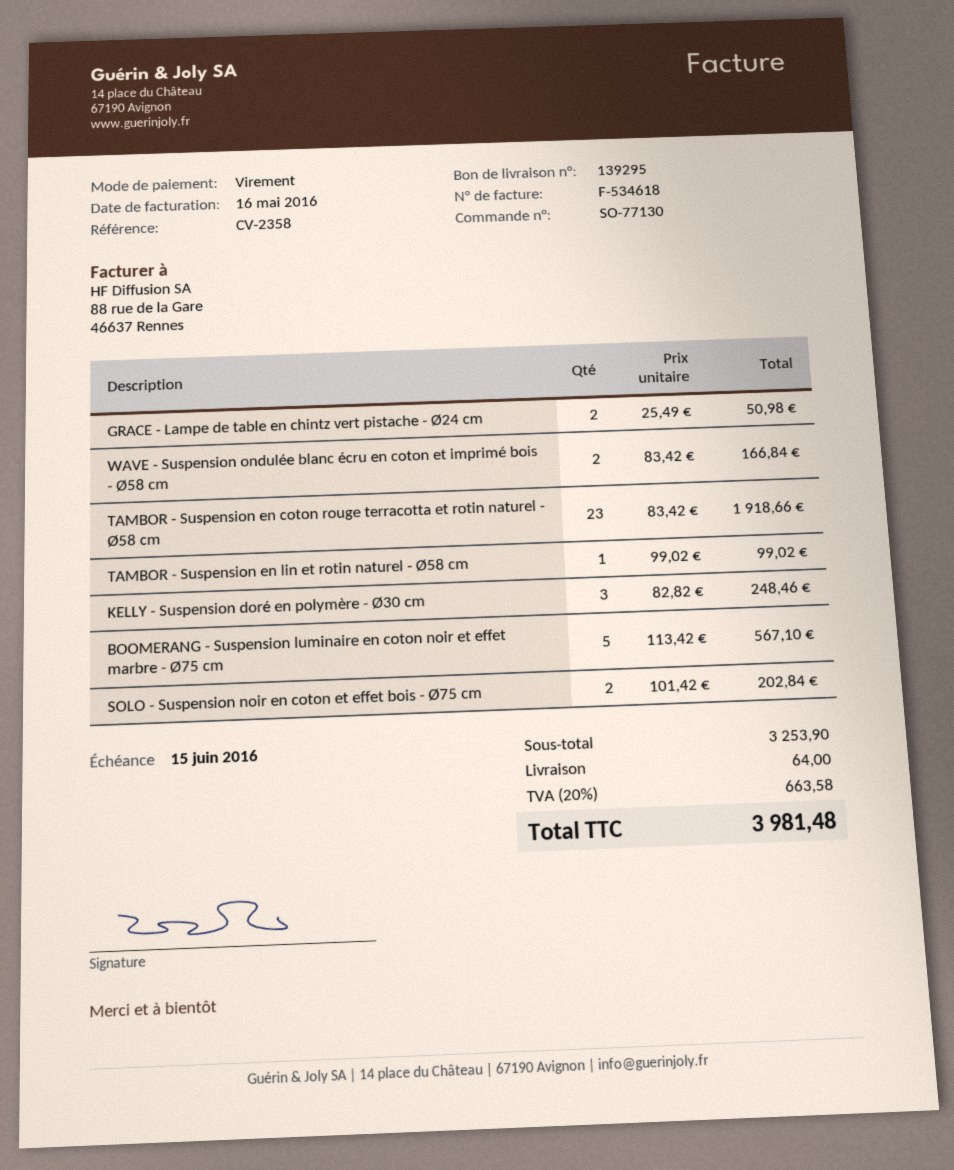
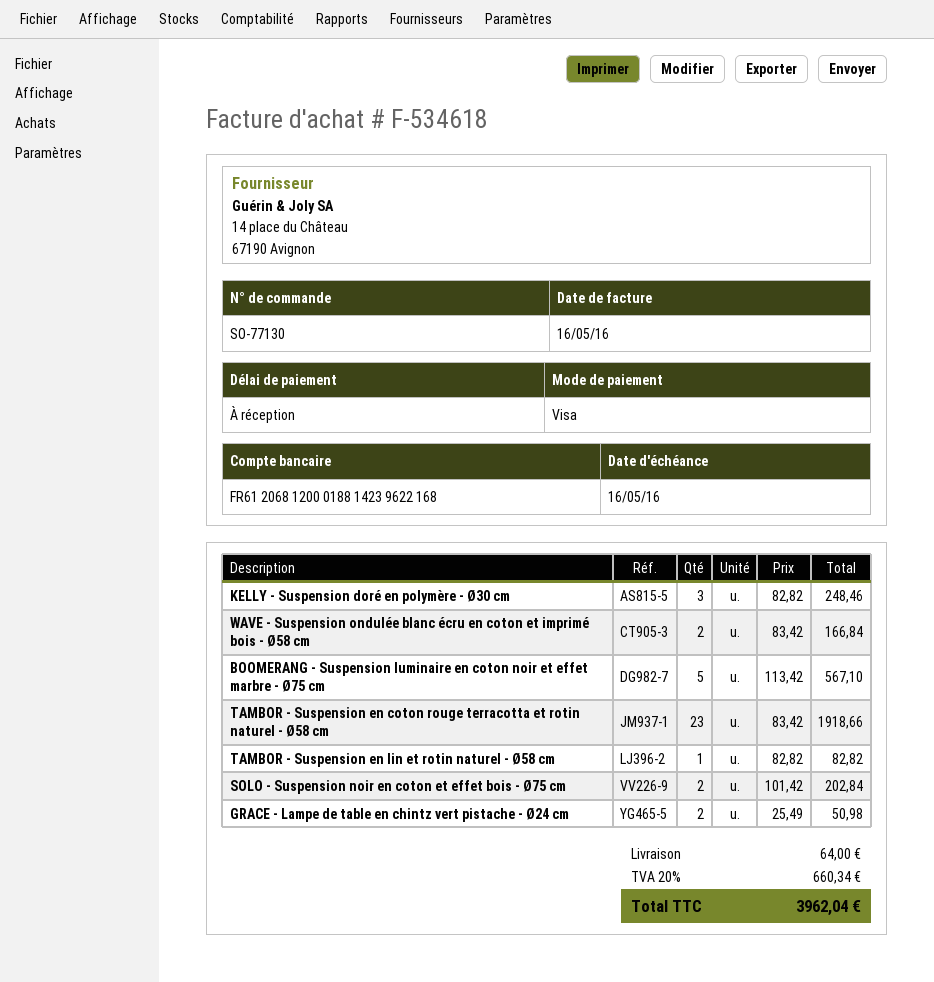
due date: 2016-06-15 -> 2016-05-16
payment method: bank transfer -> Visa
TAMBOR - Suspension en lin et rotin naturel - Ø58 cm: 1 x 99.02 = 99.02 -> 1 x 82.82 = 82.82
tax: 20% = 663.58 -> 20% = 660.34
total: 3981.48 -> 3962.04

